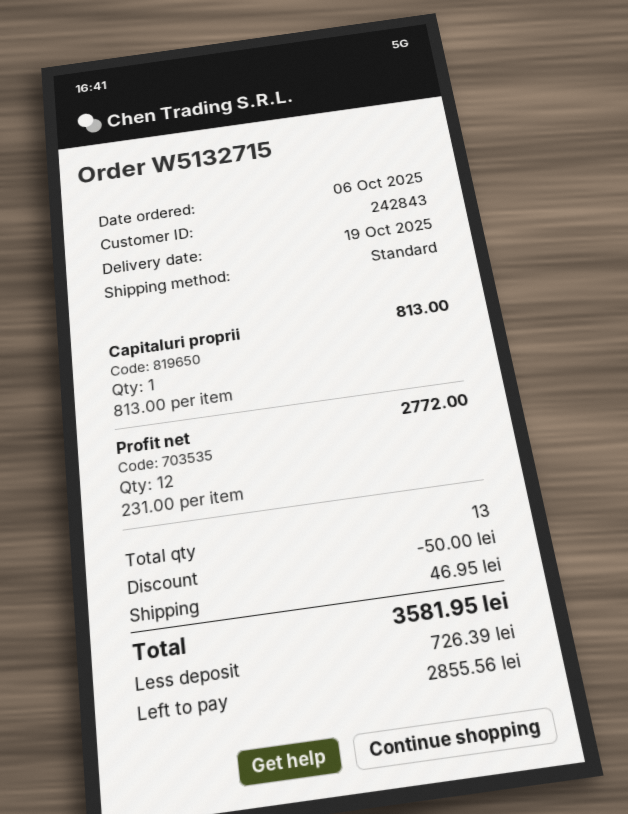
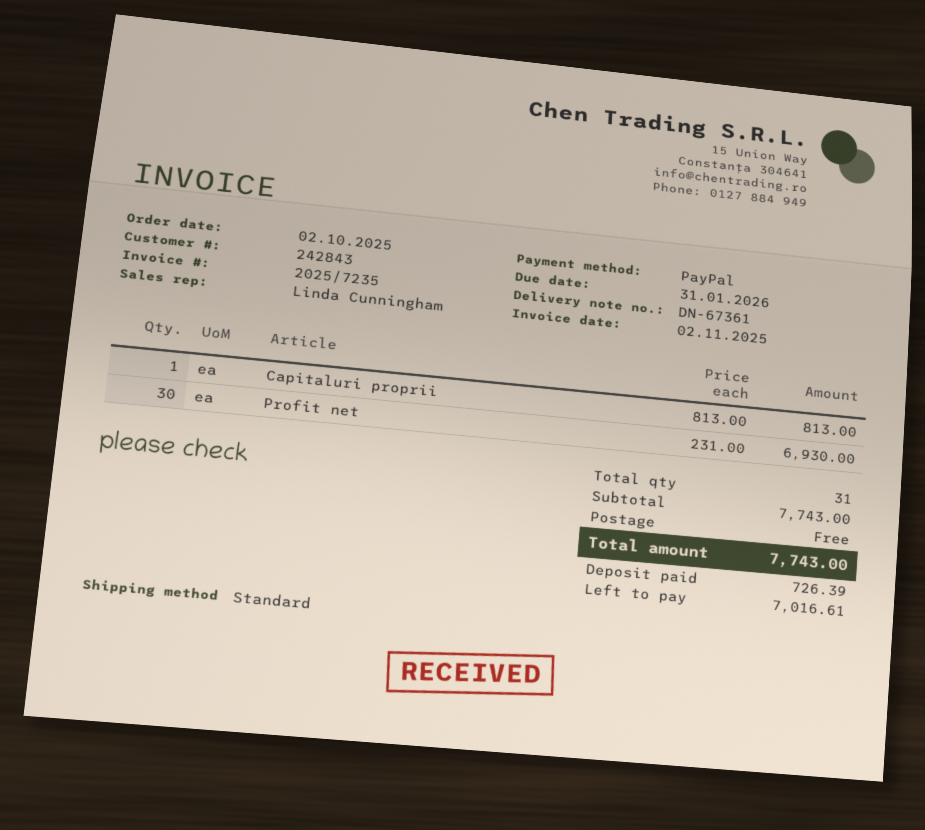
order date: 2025-10-06 -> 2025-10-02
Profit net: 12 x 231.00 = 2772.00 -> 30 x 231.00 = 6930.00
total quantity: 13 -> 31
discount: 50.00 -> none
shipping: 46.95 -> 0.00
total: 3581.95 -> 7743.00
balance: 2855.56 -> 7016.61

